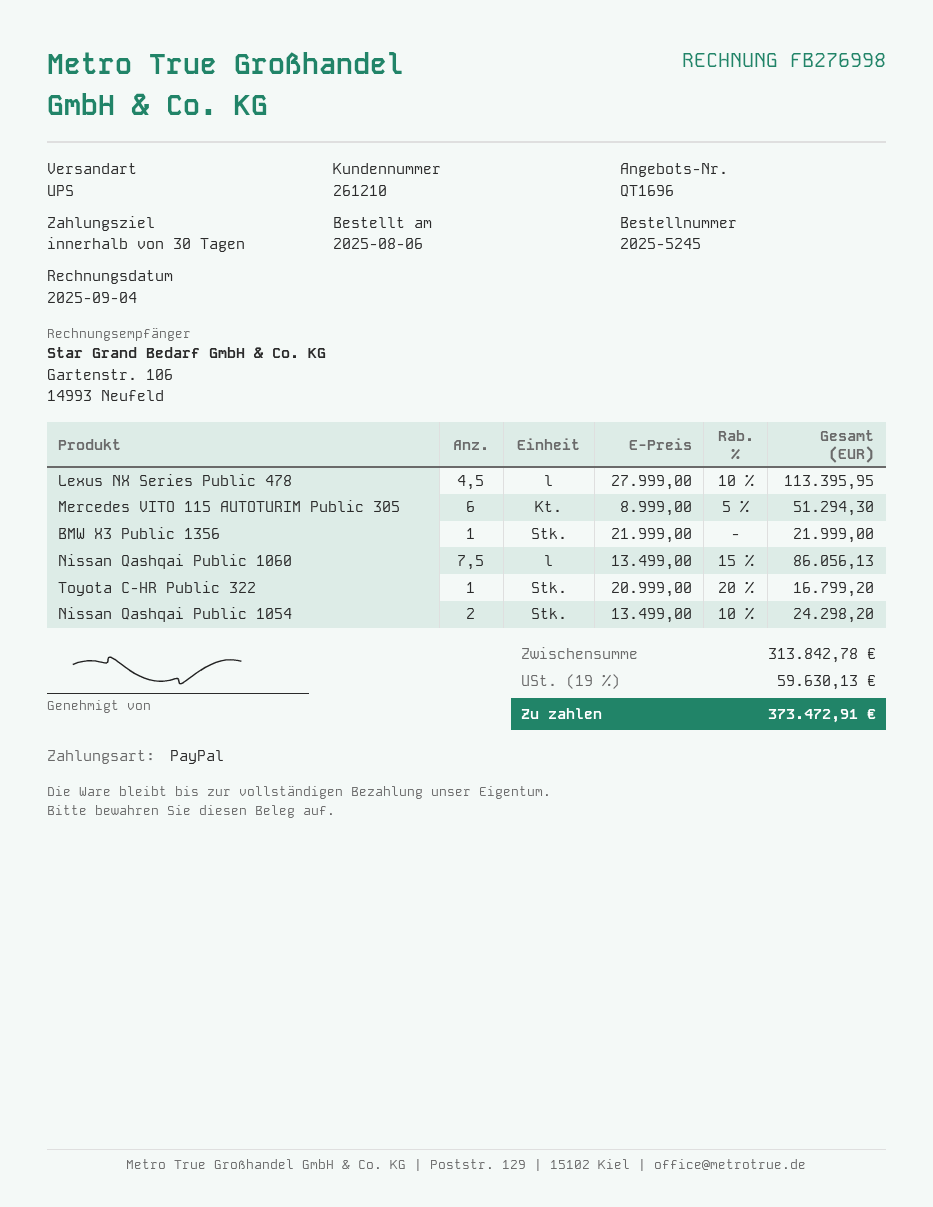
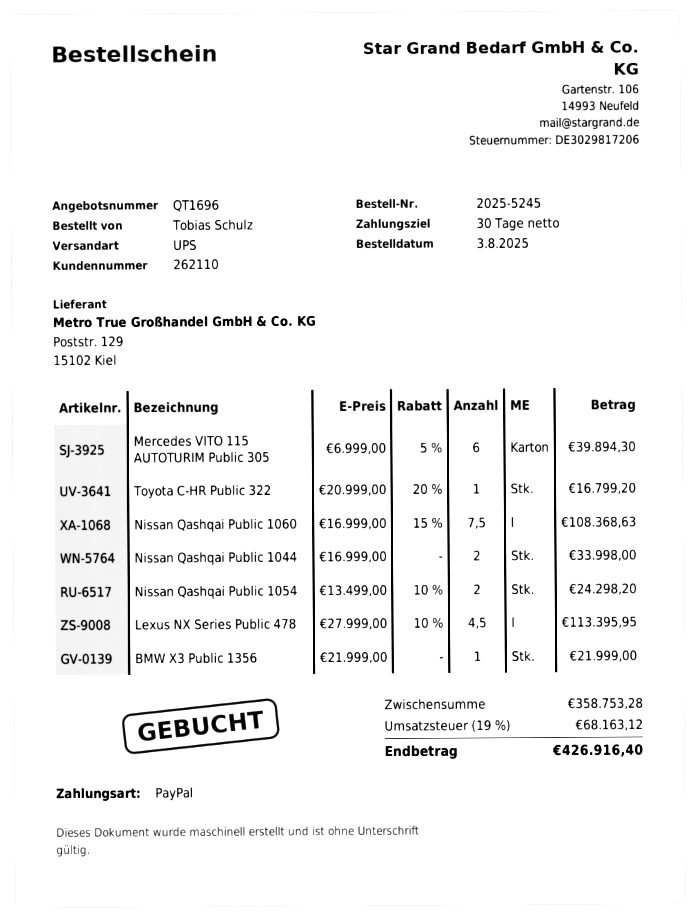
order date: 2025-08-06 -> 2025-08-03
customer number: 261210 -> 262110
Mercedes VITO 115 AUTOTURIM Public 305: 6 x 8999.00 - 5% = 51294.30 -> 6 x 6999.00 - 5% = 39894.30
Nissan Qashqai Public 1060: 7.5 x 13499.00 - 15% = 86056.13 -> 7.5 x 16999.00 - 15% = 108368.63
Nissan Qashqai Public 1044: none -> 2 x 16999.00 = 33998.00
subtotal: 313842.78 -> 358753.28
tax: 19% = 59630.13 -> 19% = 68163.12
total: 373472.91 -> 426916.40

